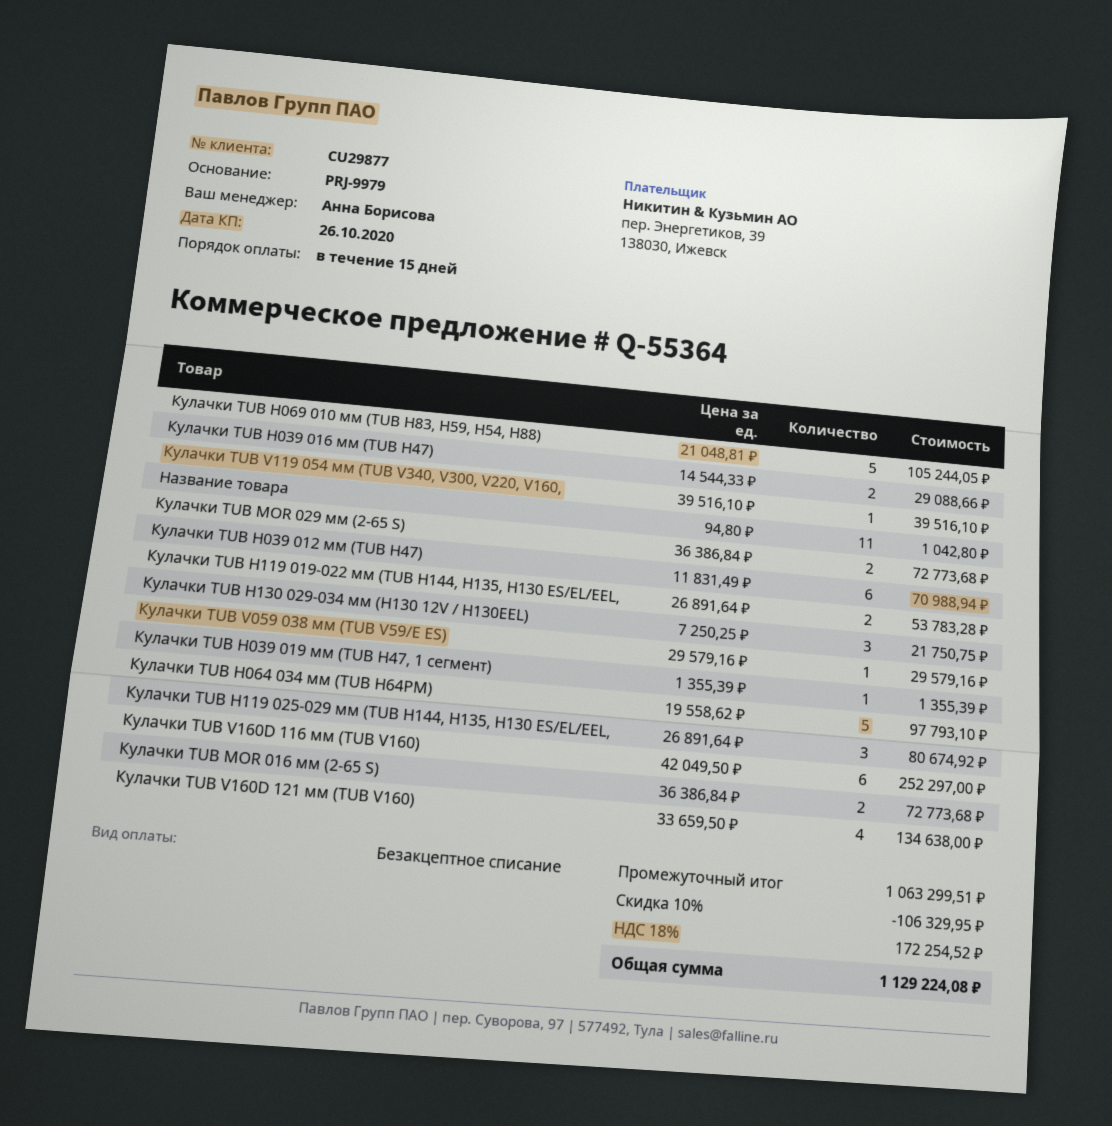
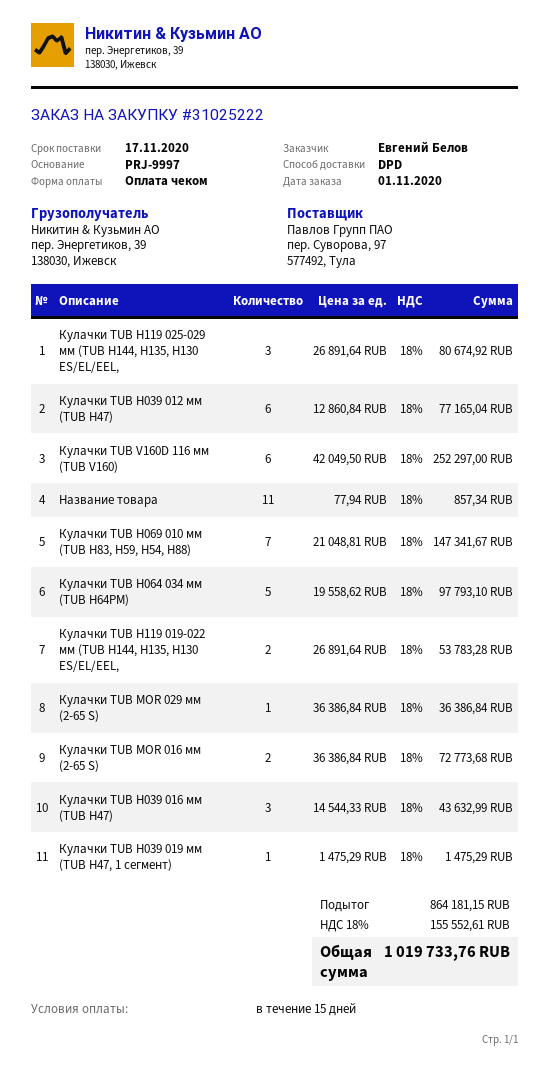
reference: PRJ-9979 -> PRJ-9997
payment method: direct debit -> cheque
Кулачки TUB H069 010 мм (TUB H83, H59, H54, H88): 5 x 21048.81 = 105244.05 -> 7 x 21048.81 = 147341.67
Кулачки TUB H039 016 мм (TUB H47): 2 x 14544.33 = 29088.66 -> 3 x 14544.33 = 43632.99
Кулачки TUB V119 054 мм (TUB V340, V300, V220, V160,: 1 x 39516.10 = 39516.10 -> none
Название товара: 11 x 94.80 = 1042.80 -> 11 x 77.94 = 857.34
Кулачки TUB MOR 029 мм (2-65 S): 2 x 36386.84 = 72773.68 -> 1 x 36386.84 = 36386.84
Кулачки TUB H039 012 мм (TUB H47): 6 x 11831.49 = 70988.94 -> 6 x 12860.84 = 77165.04
Кулачки TUB H130 029-034 мм (H130 12V / H130EEL): 3 x 7250.25 = 21750.75 -> none
Кулачки TUB V059 038 мм (TUB V59/E ES): 1 x 29579.16 = 29579.16 -> none
Кулачки TUB H039 019 мм (TUB H47, 1 сегмент): 1 x 1355.39 = 1355.39 -> 1 x 1475.29 = 1475.29
Кулачки TUB V160D 121 мм (TUB V160): 4 x 33659.50 = 134638.00 -> none
subtotal: 1063299.51 -> 864181.15
discount: 10% = 106329.95 -> none
tax: 18% = 172254.52 -> 18% = 155552.61
total: 1129224.08 -> 1019733.76

